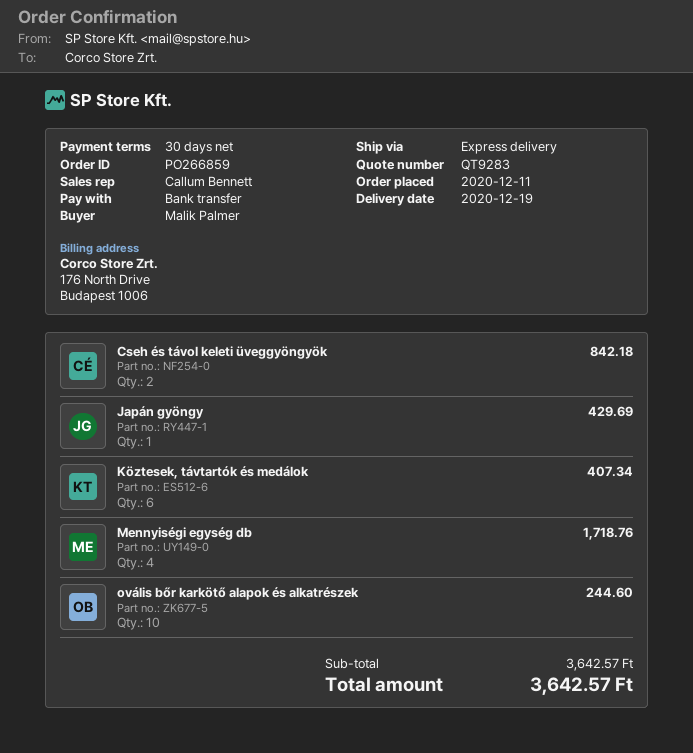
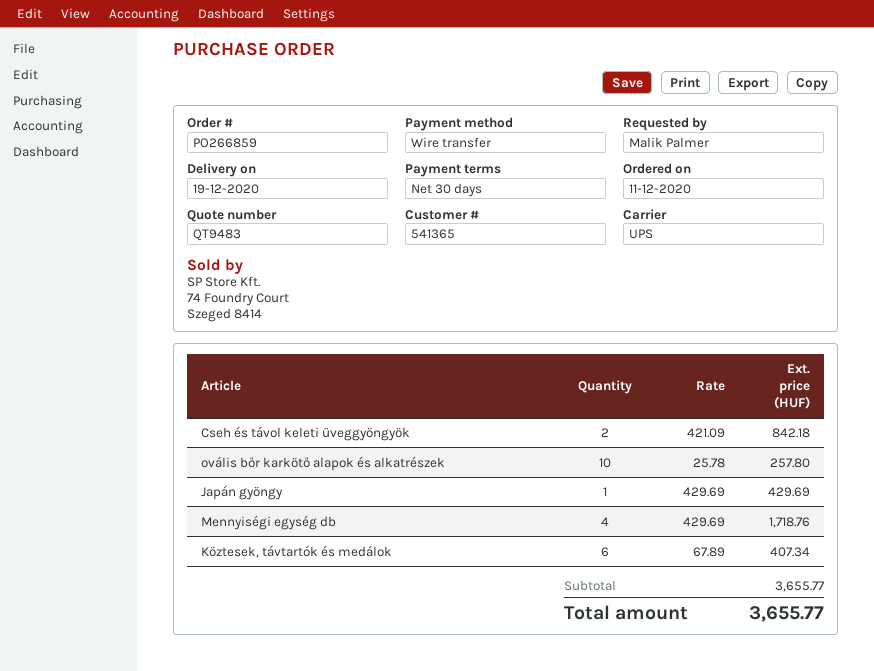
quote number: QT9283 -> QT9483
shipping method: express -> UPS
ovális bőr karkötő alapok és alkatrészek: 10 for 244.60 -> 10 for 257.80
subtotal: 3642.57 -> 3655.77
total: 3642.57 -> 3655.77

